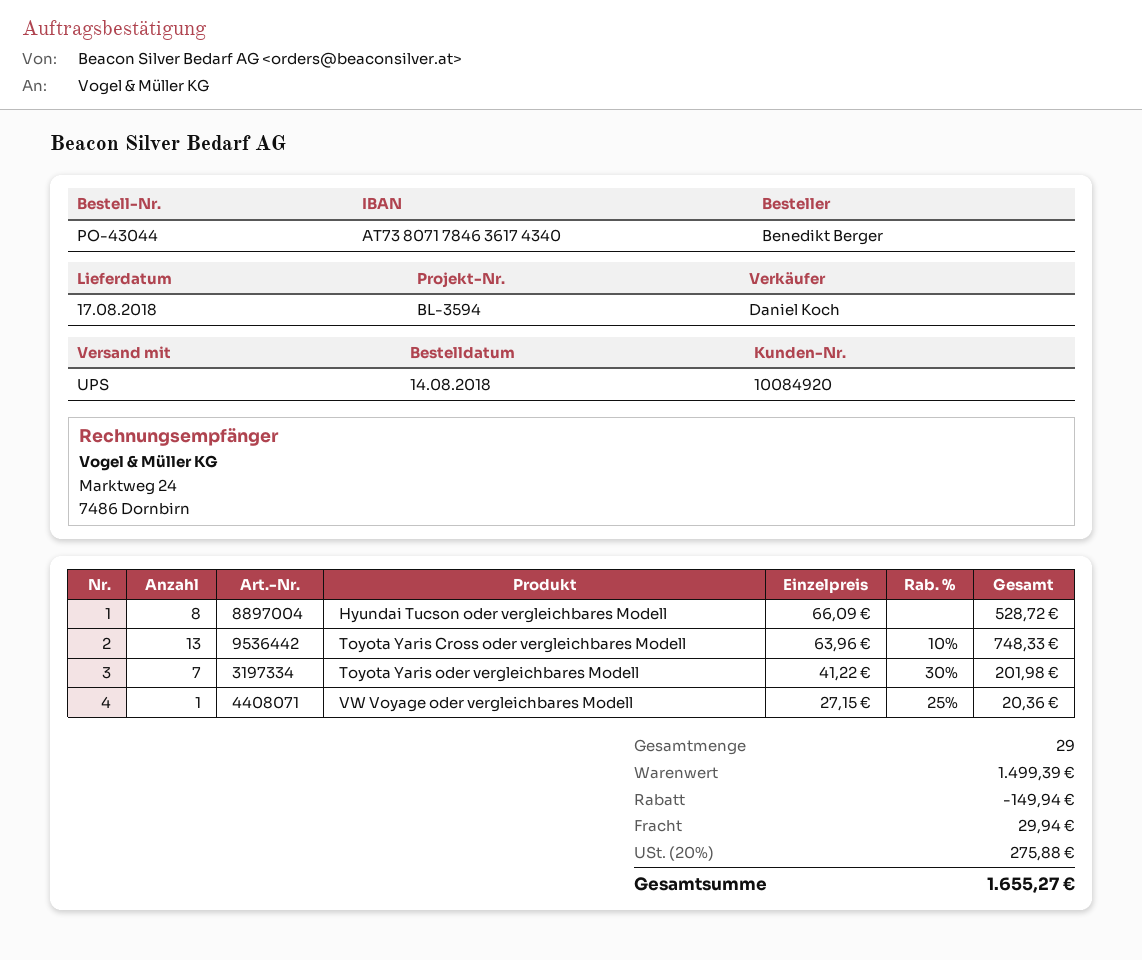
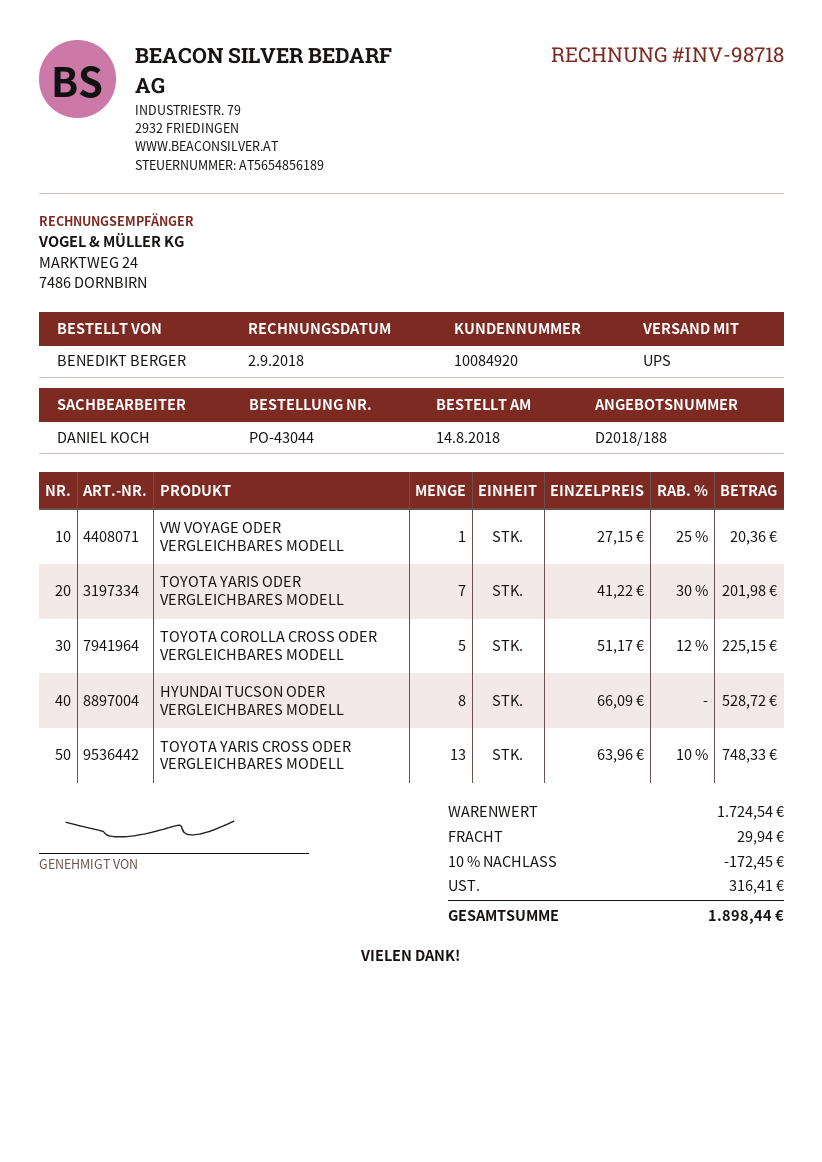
TOYOTA COROLLA CROSS ODER VERGLEICHBARES MODELL: none -> 5 x 51.17 - 12% = 225.15
subtotal: 1499.39 -> 1724.54
discount: 149.94 -> 172.45
tax: 275.88 -> 316.41
total: 1655.27 -> 1898.44

